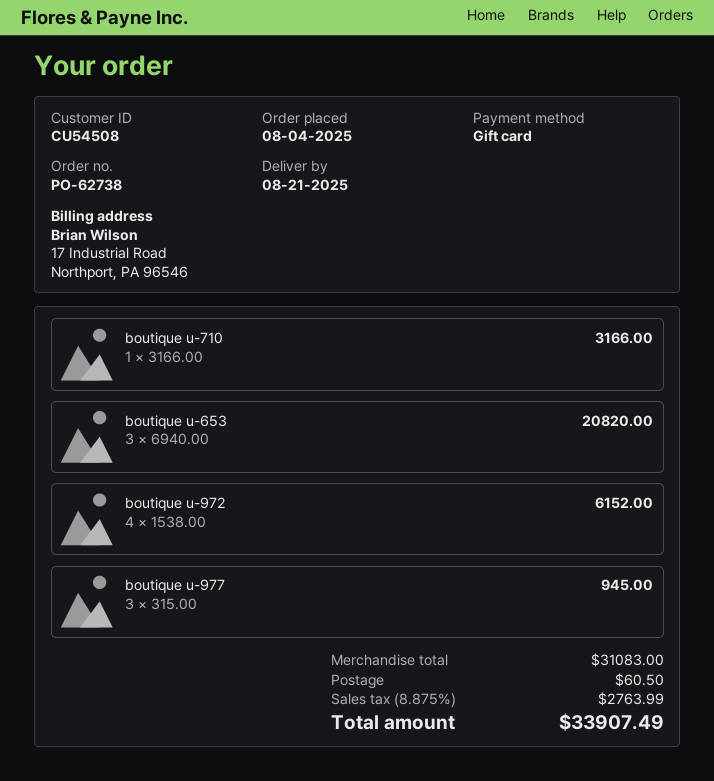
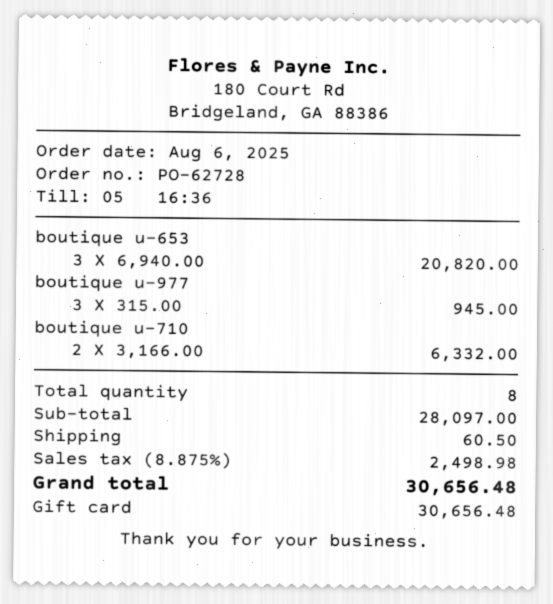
order number: PO-62738 -> PO-62728
order date: 2025-08-04 -> 2025-08-06
boutique u-710: 1 x 3166.00 = 3166.00 -> 2 x 3166.00 = 6332.00
boutique u-972: 4 x 1538.00 = 6152.00 -> none
subtotal: 31083.00 -> 28097.00
tax: 8.875% = 2763.99 -> 8.875% = 2498.98
total: 33907.49 -> 30656.48

